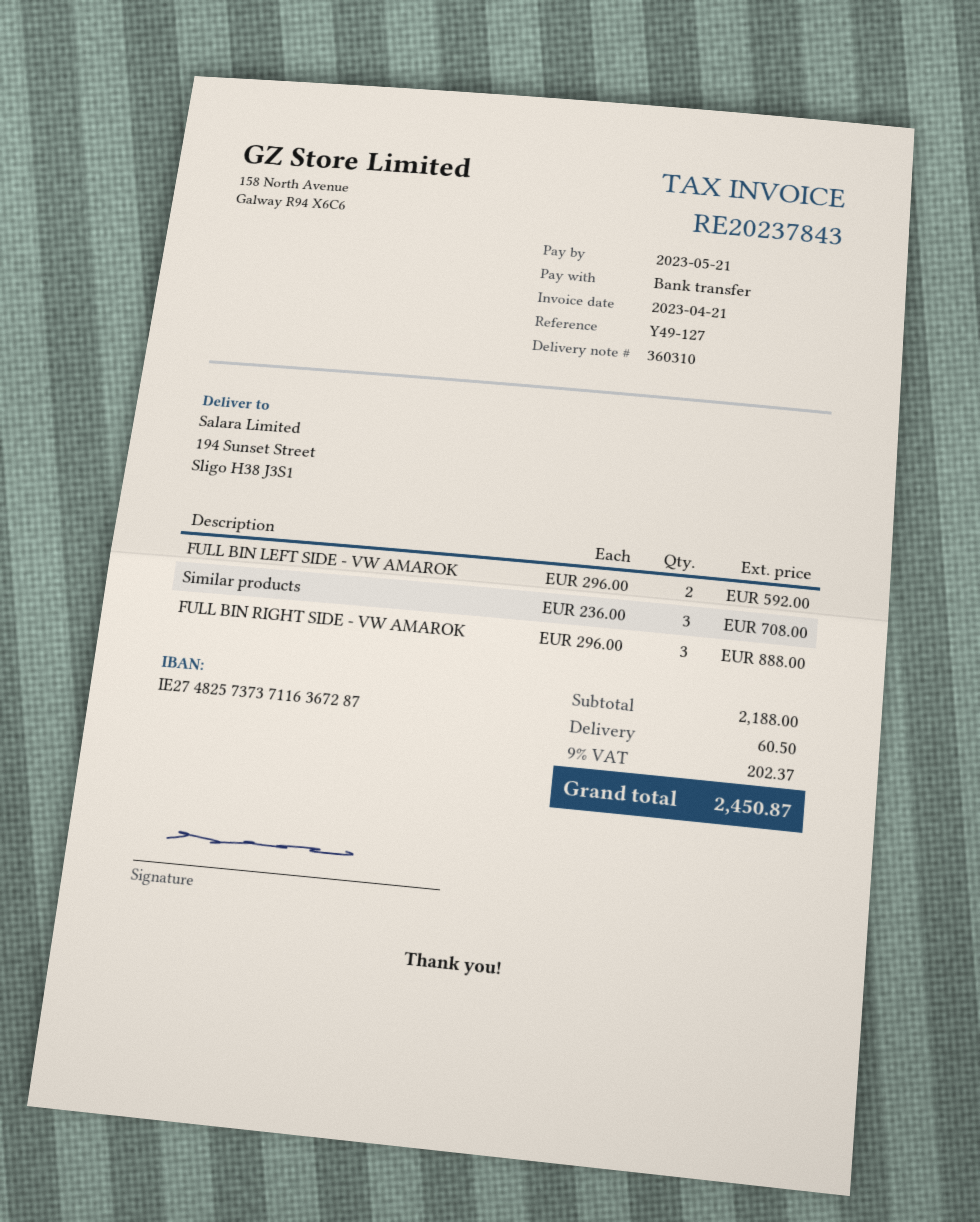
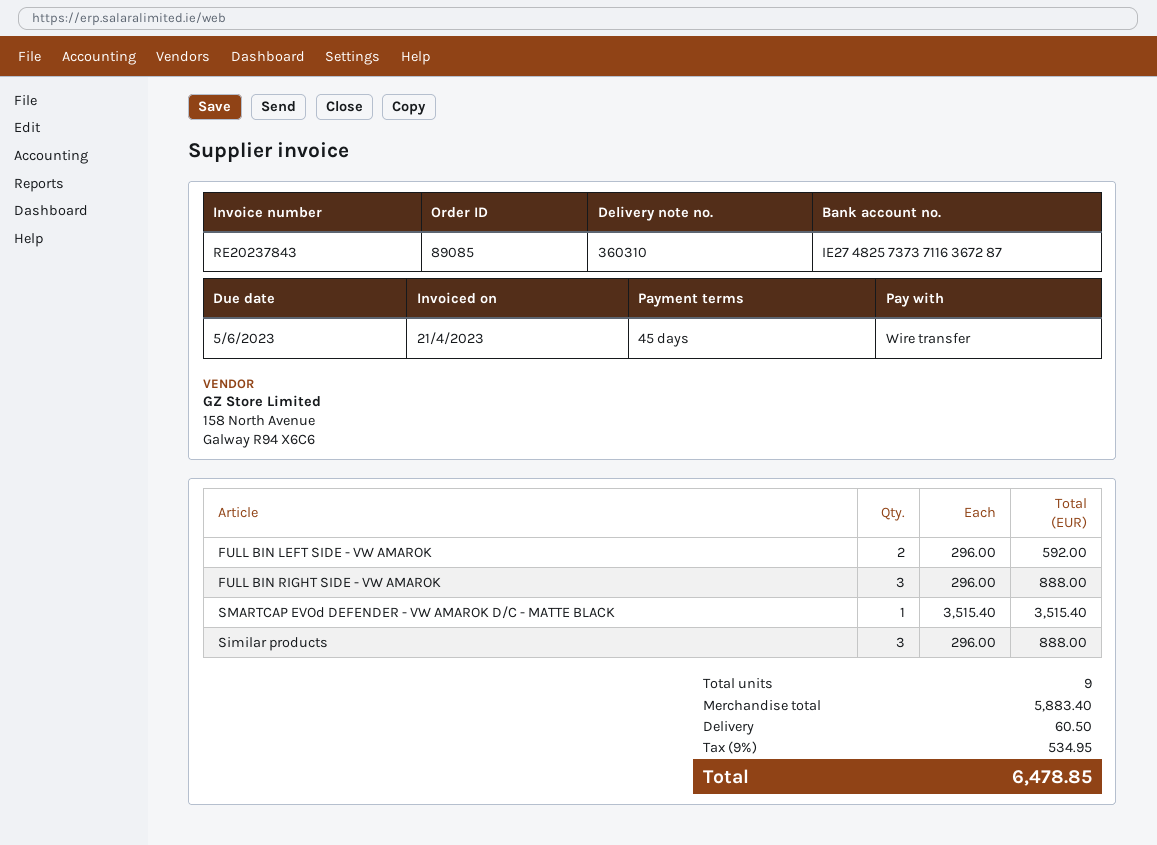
due date: 2023-05-21 -> 2023-06-05
Similar products: 3 x 236.00 = 708.00 -> 3 x 296.00 = 888.00
SMARTCAP EVOd DEFENDER - VW AMAROK D/C - MATTE BLACK: none -> 1 x 3515.40 = 3515.40
subtotal: 2188.00 -> 5883.40
tax: 9% = 202.37 -> 9% = 534.95
total: 2450.87 -> 6478.85

